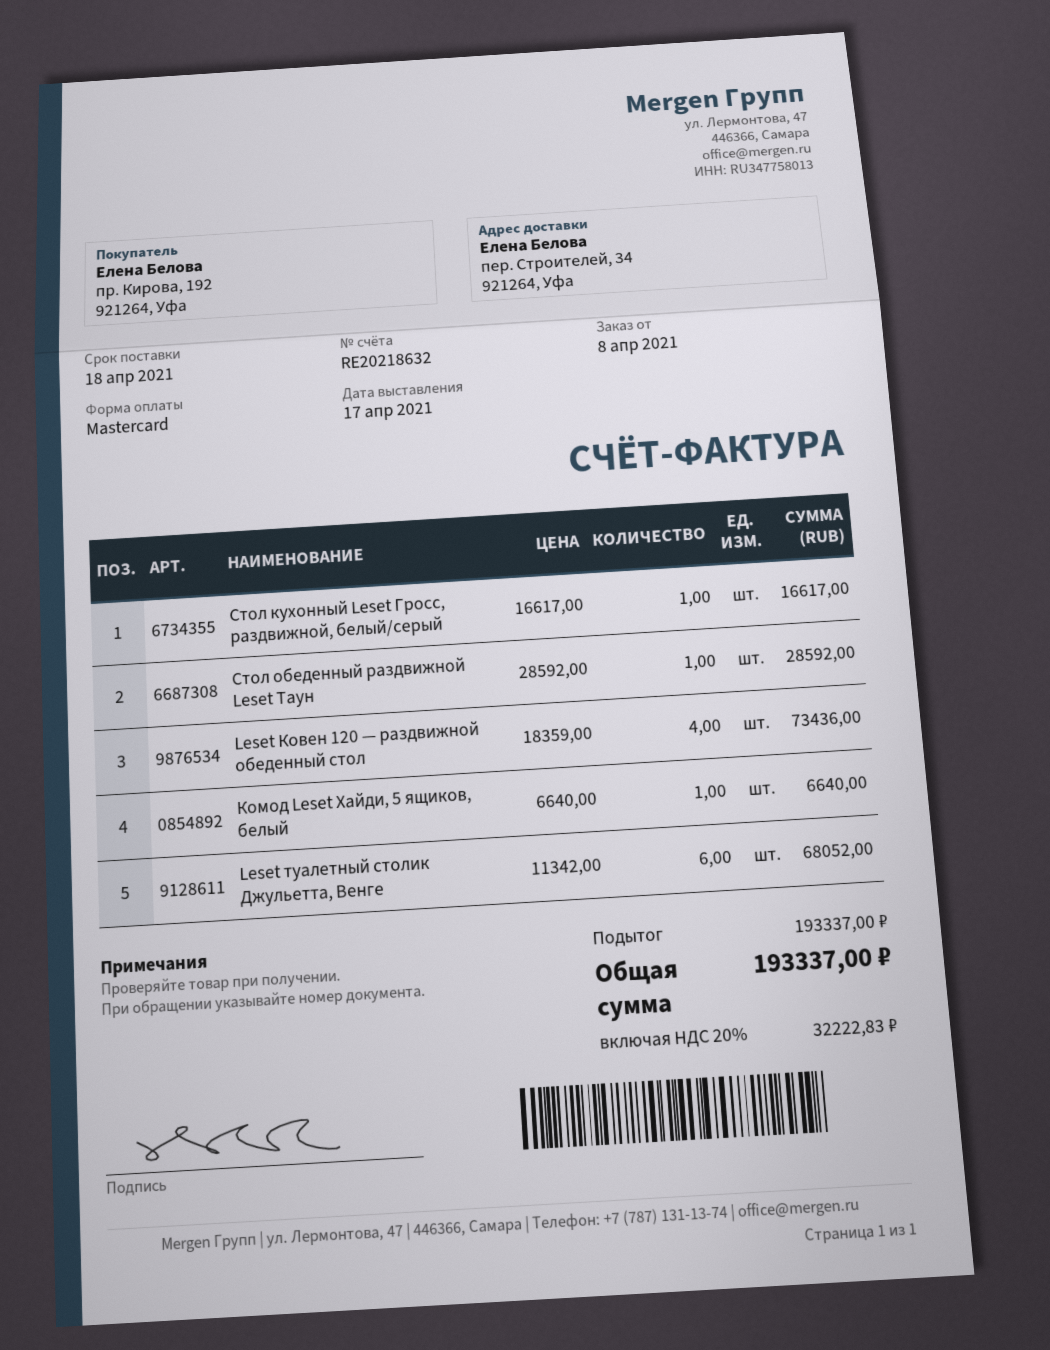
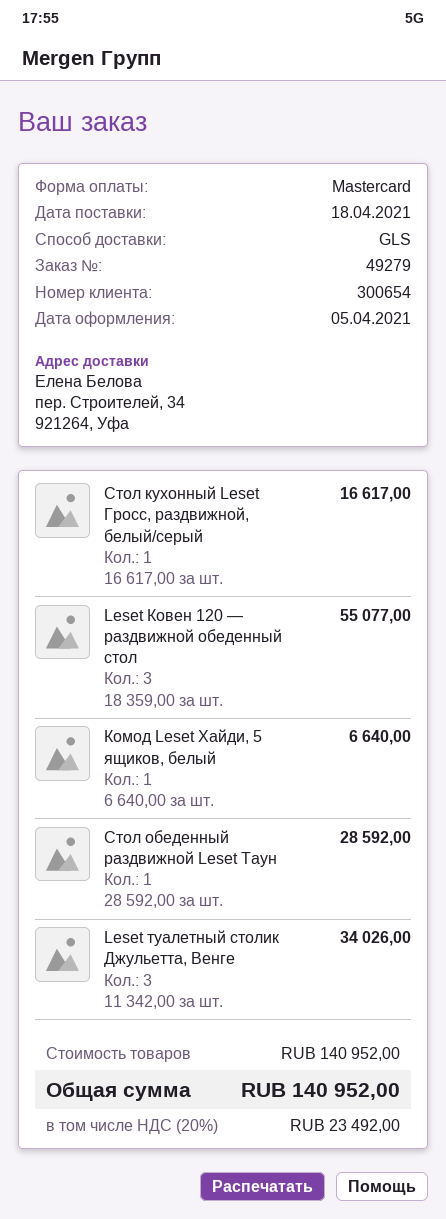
order date: 2021-04-08 -> 2021-04-05
Leset Ковен 120 — раздвижной обеденный стол: 4 x 18359.00 = 73436.00 -> 3 x 18359.00 = 55077.00
Leset туалетный столик Джульетта, Венге: 6 x 11342.00 = 68052.00 -> 3 x 11342.00 = 34026.00
subtotal: 193337.00 -> 140952.00
tax: 20% = 32222.83 -> 20% = 23492.00
total: 193337.00 -> 140952.00

